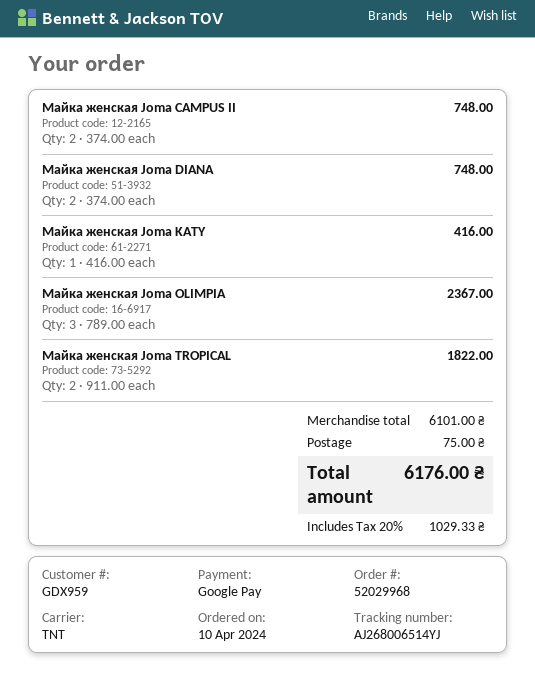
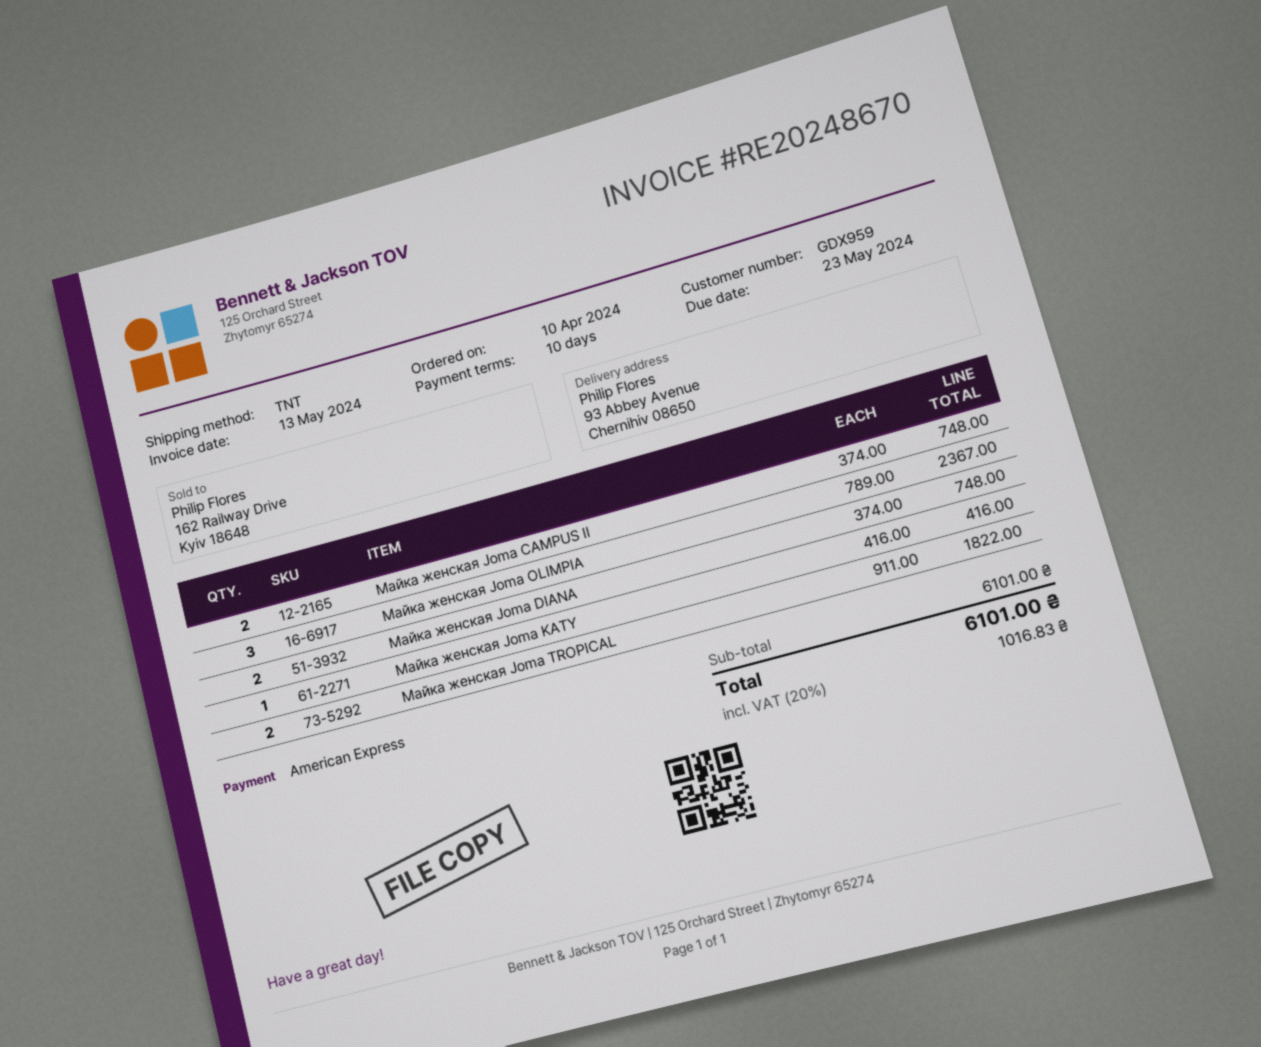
payment method: Google Pay -> American Express
shipping: 75.00 -> none
tax: 20% = 1029.33 -> 20% = 1016.83
total: 6176.00 -> 6101.00

